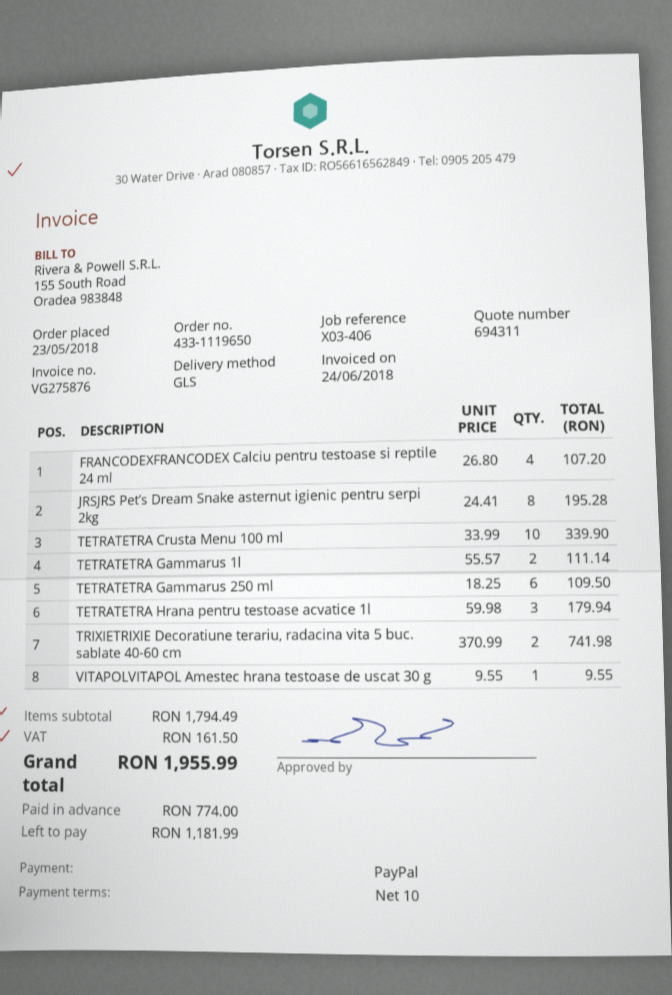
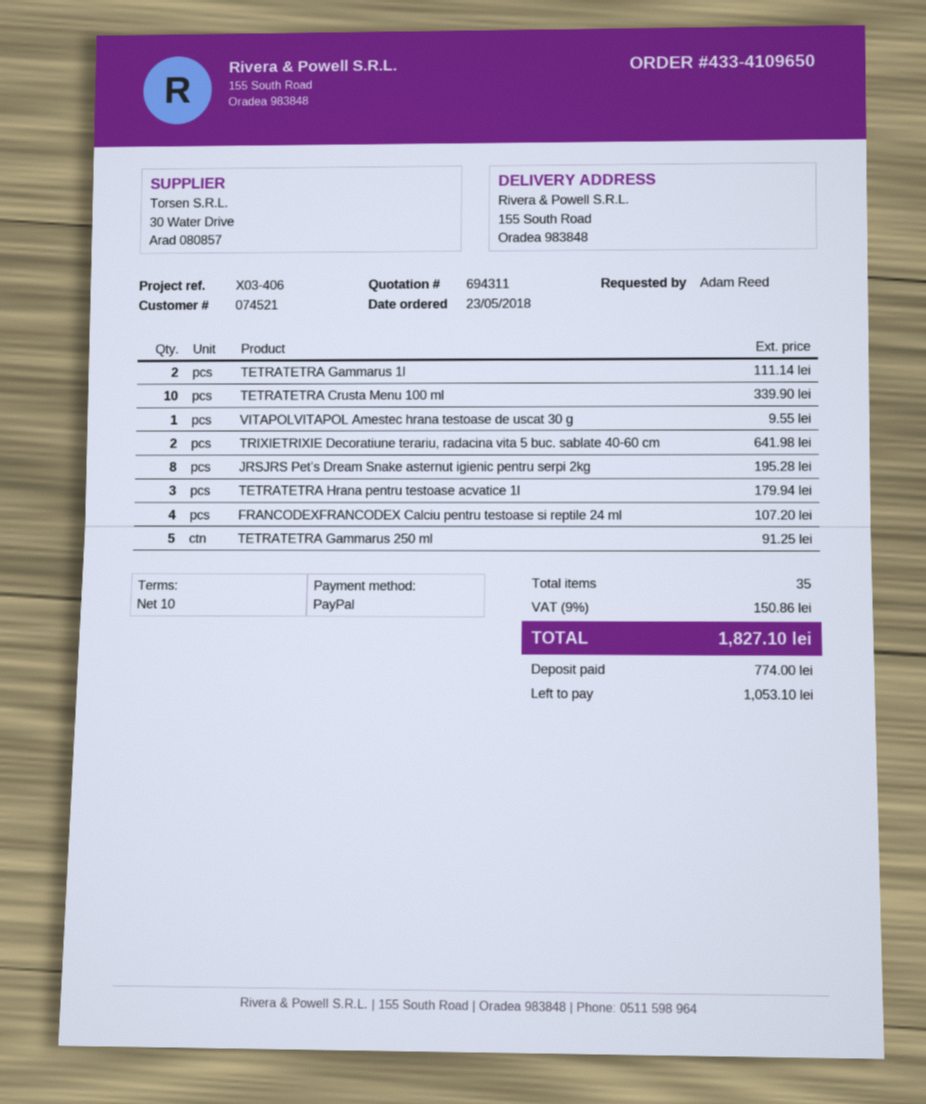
order number: 433-1119650 -> 433-4109650
TETRATETRA Gammarus 250 ml: 6 for 109.50 -> 5 for 91.25
TRIXIETRIXIE Decoratiune terariu, radacina vita 5 buc. sablate 40-60 cm: 2 for 741.98 -> 2 for 641.98
tax: 161.50 -> 150.86
total: 1955.99 -> 1827.10
balance: 1181.99 -> 1053.10

